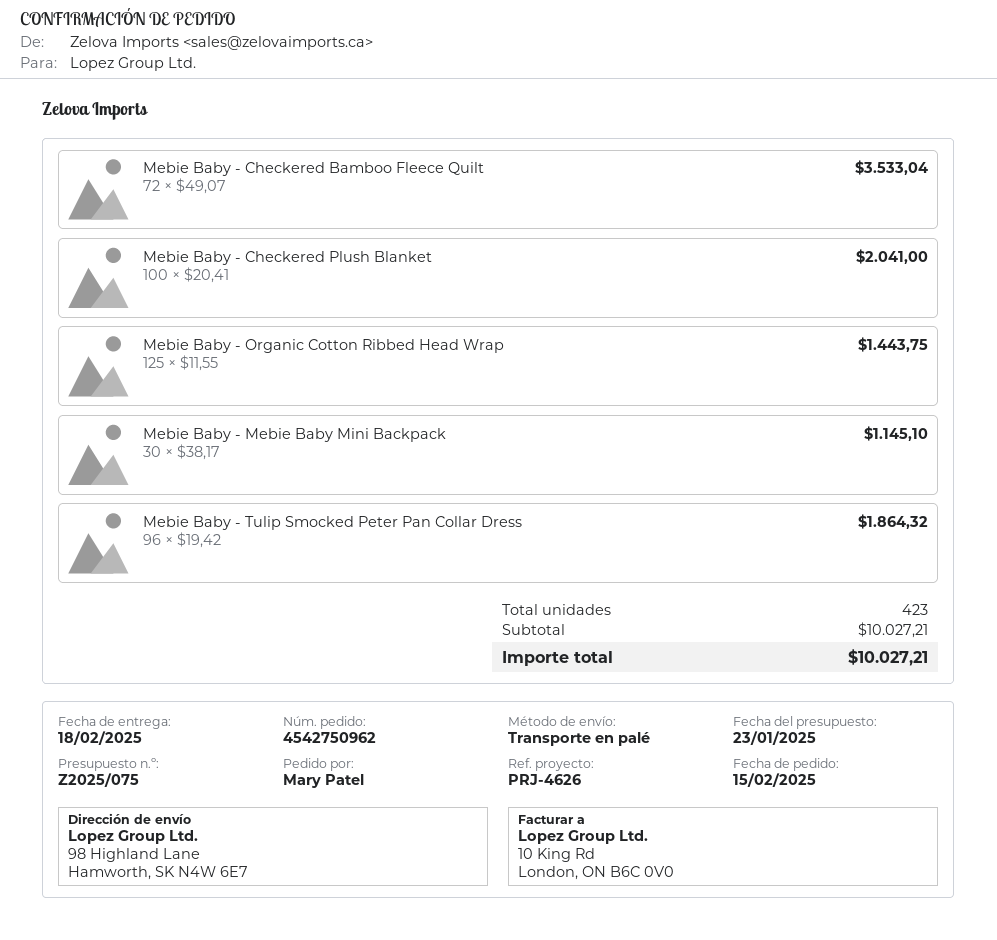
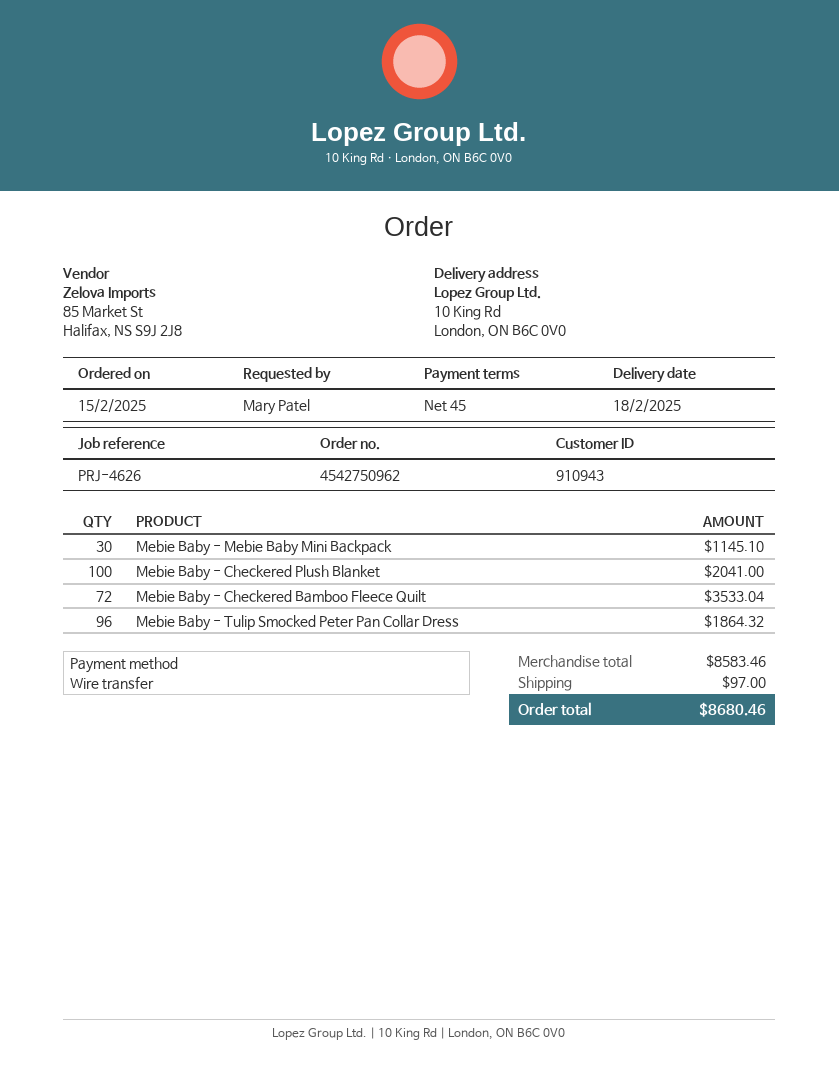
ship to: 98 Highland Lane, Hamworth, SK N4W 6E7 -> 10 King Rd, London, ON B6C 0V0
Mebie Baby - Organic Cotton Ribbed Head Wrap: 125 for 1443.75 -> none
subtotal: 10027.21 -> 8583.46
shipping: none -> 97.00
total: 10027.21 -> 8680.46

